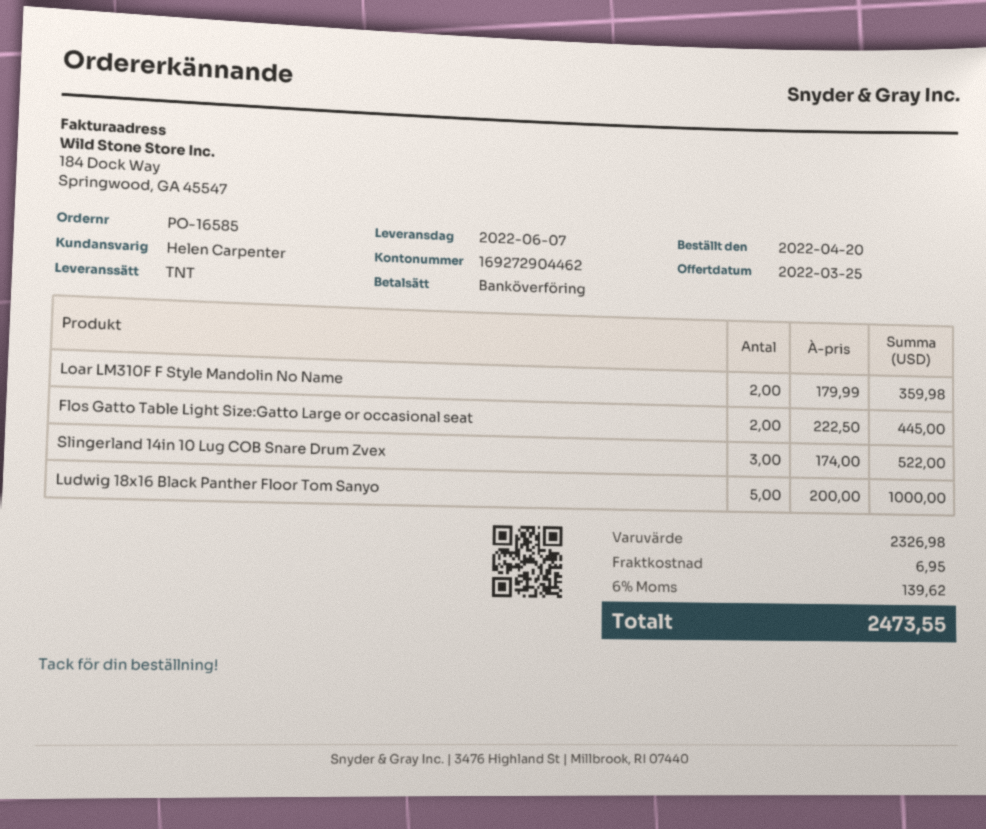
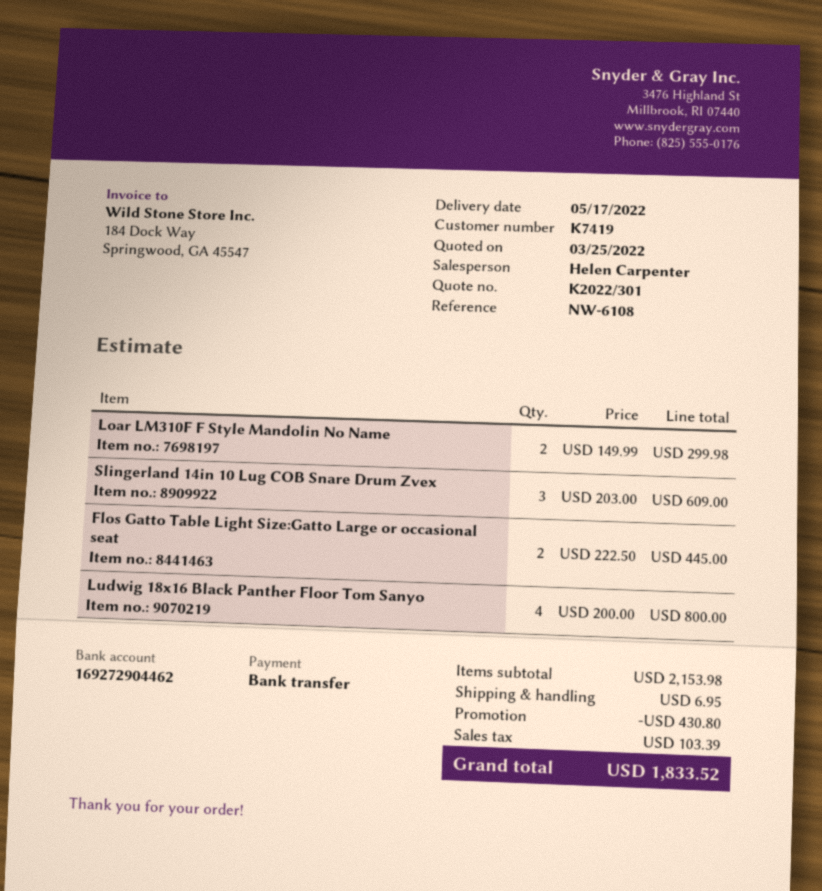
delivery date: 2022-06-07 -> 2022-05-17
Loar LM310F F Style Mandolin No Name: 2 x 179.99 = 359.98 -> 2 x 149.99 = 299.98
Slingerland 14in 10 Lug COB Snare Drum Zvex: 3 x 174.00 = 522.00 -> 3 x 203.00 = 609.00
Ludwig 18x16 Black Panther Floor Tom Sanyo: 5 x 200.00 = 1000.00 -> 4 x 200.00 = 800.00
subtotal: 2326.98 -> 2153.98
discount: none -> 430.80
tax: 139.62 -> 103.39
total: 2473.55 -> 1833.52

